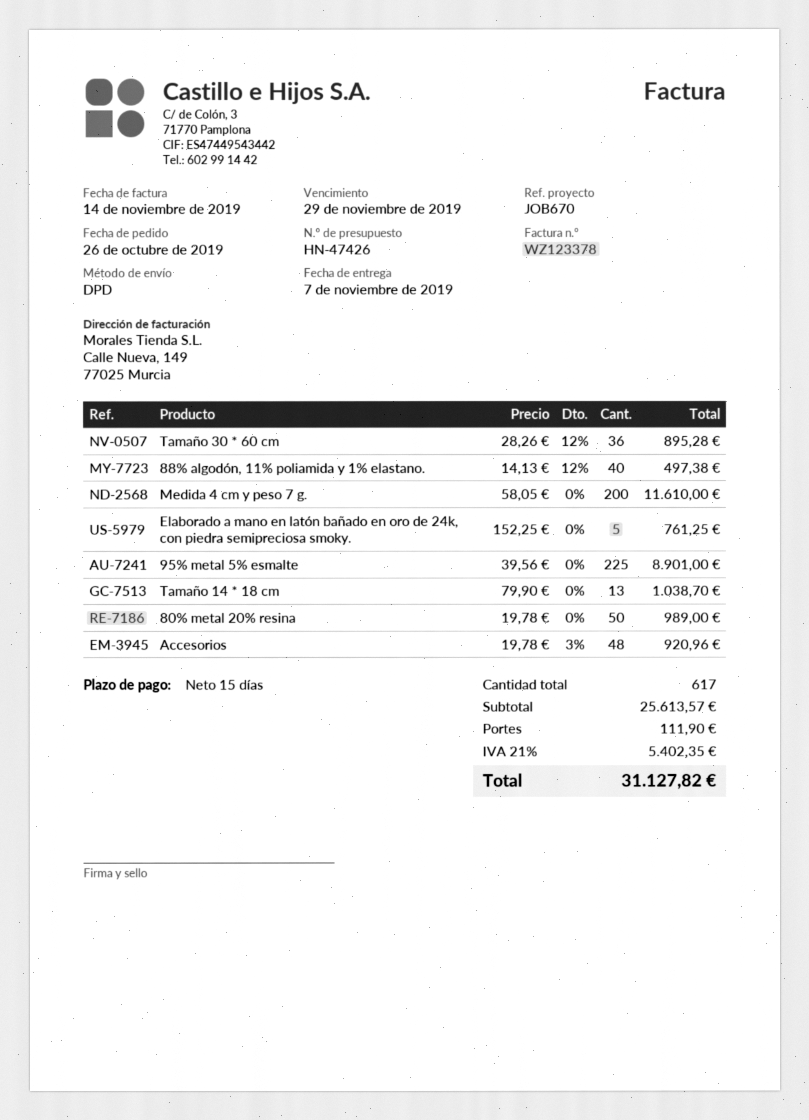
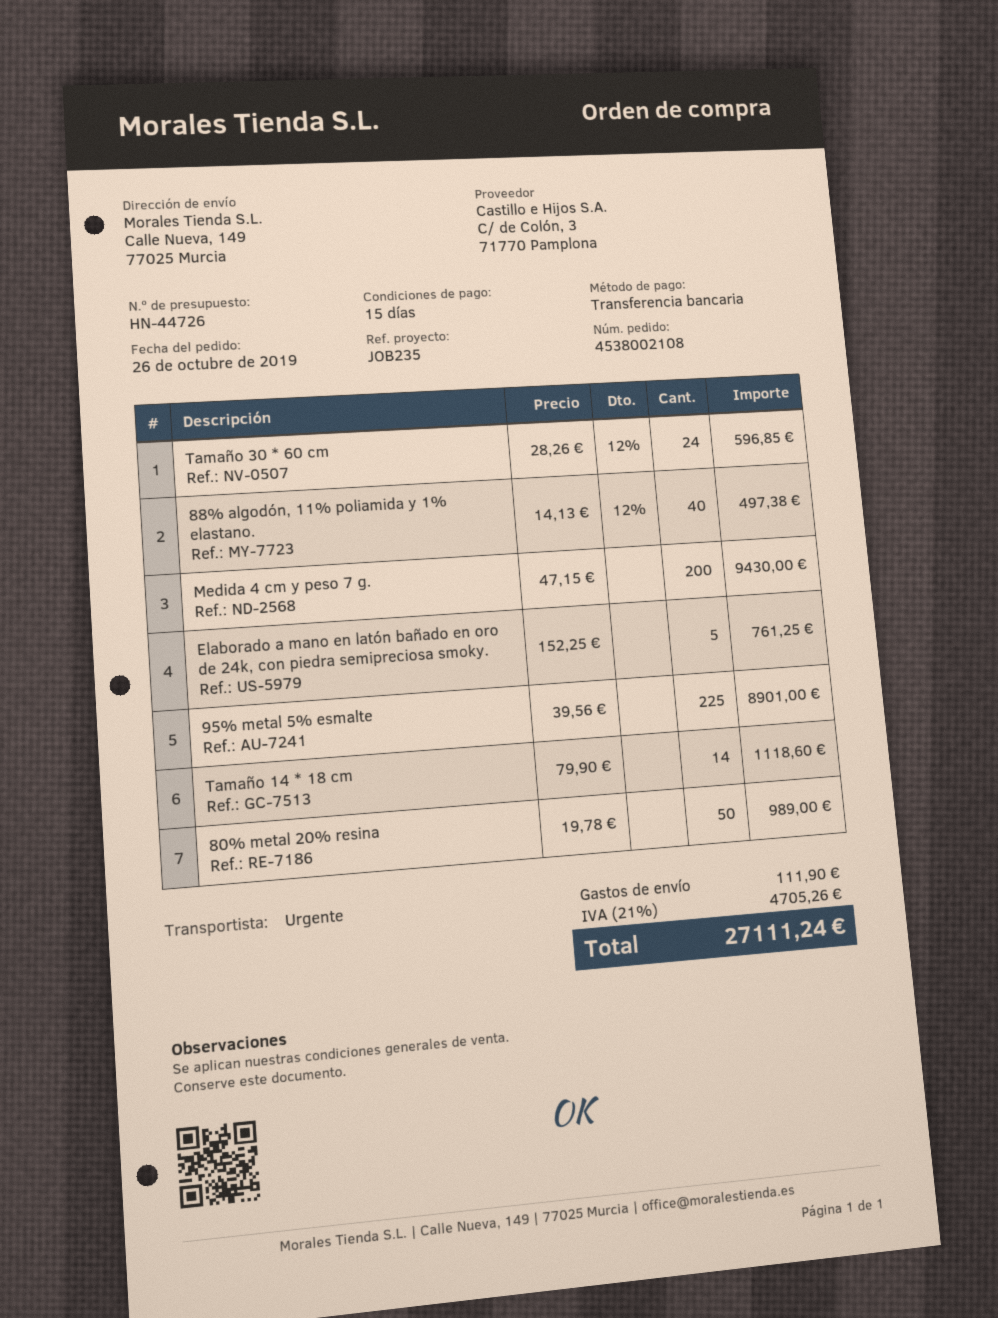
quote number: HN-47426 -> HN-44726
reference: JOB670 -> JOB235
shipping method: DPD -> express
Tamaño 30 * 60 cm: 36 x 28.26 - 12% = 895.28 -> 24 x 28.26 - 12% = 596.85
Medida 4 cm y peso 7 g.: 200 x 58.05 = 11610.00 -> 200 x 47.15 = 9430.00
Tamaño 14 * 18 cm: 13 x 79.90 = 1038.70 -> 14 x 79.90 = 1118.60
Accesorios: 48 x 19.78 - 3% = 920.96 -> none
tax: 21% = 5402.35 -> 21% = 4705.26
total: 31127.82 -> 27111.24

